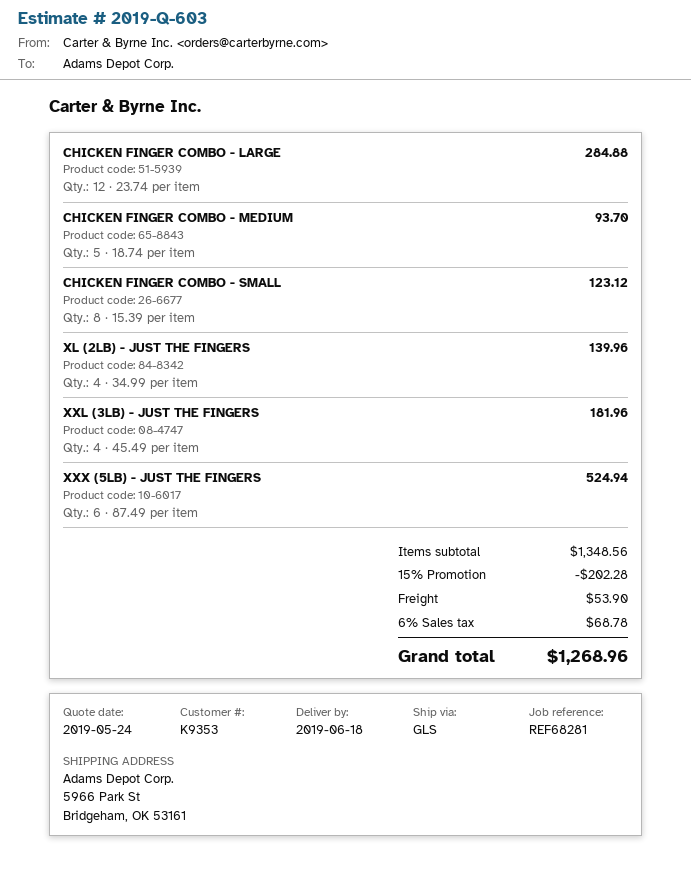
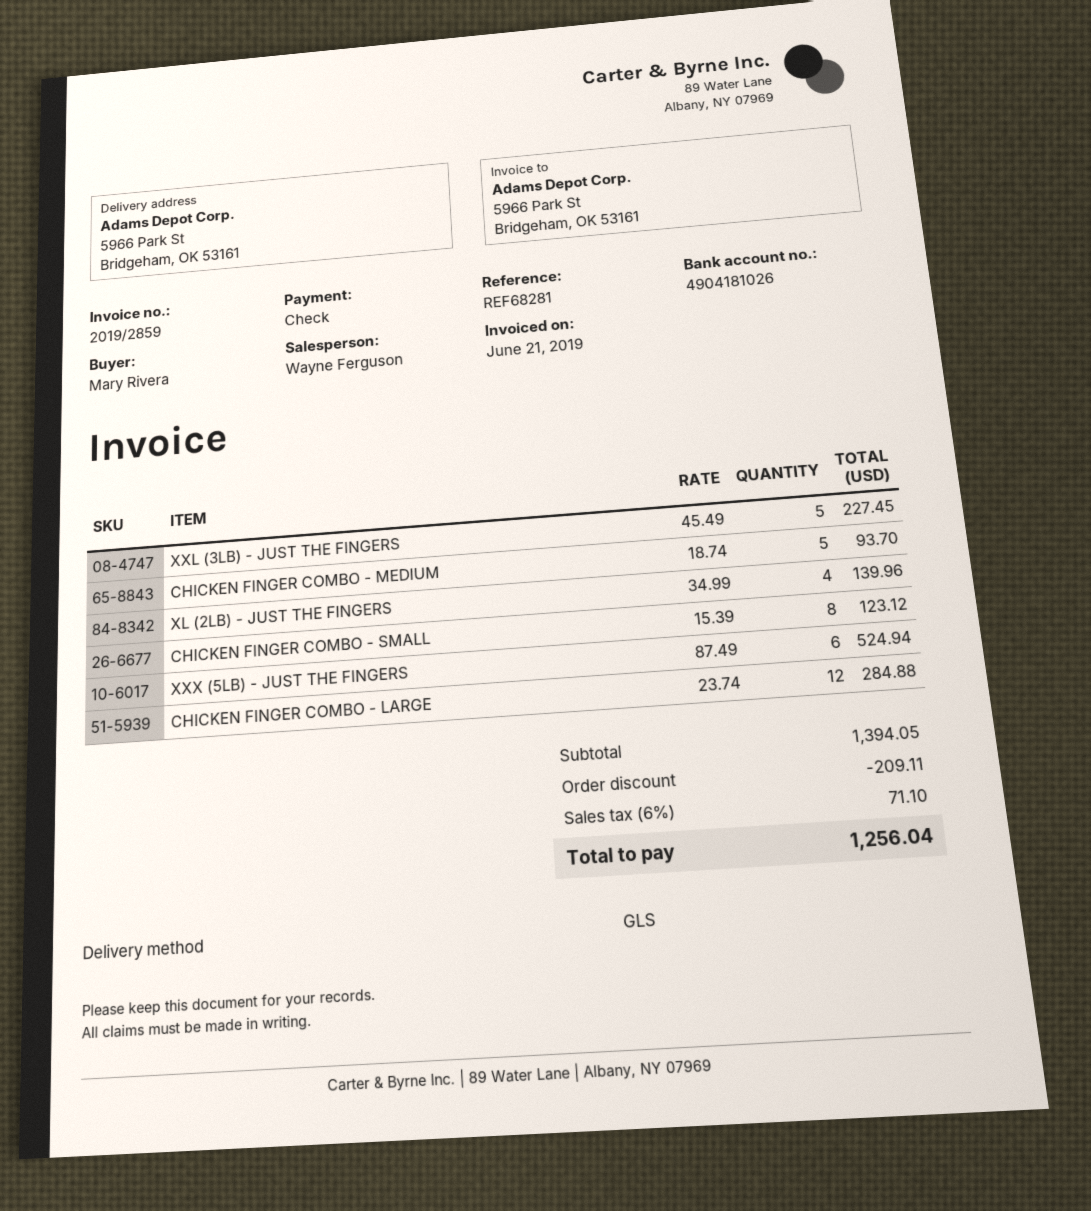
XXL (3LB) - JUST THE FINGERS: 4 x 45.49 = 181.96 -> 5 x 45.49 = 227.45
subtotal: 1348.56 -> 1394.05
discount: 202.28 -> 209.11
shipping: 53.90 -> none
tax: 6% = 68.78 -> 6% = 71.10
total: 1268.96 -> 1256.04

